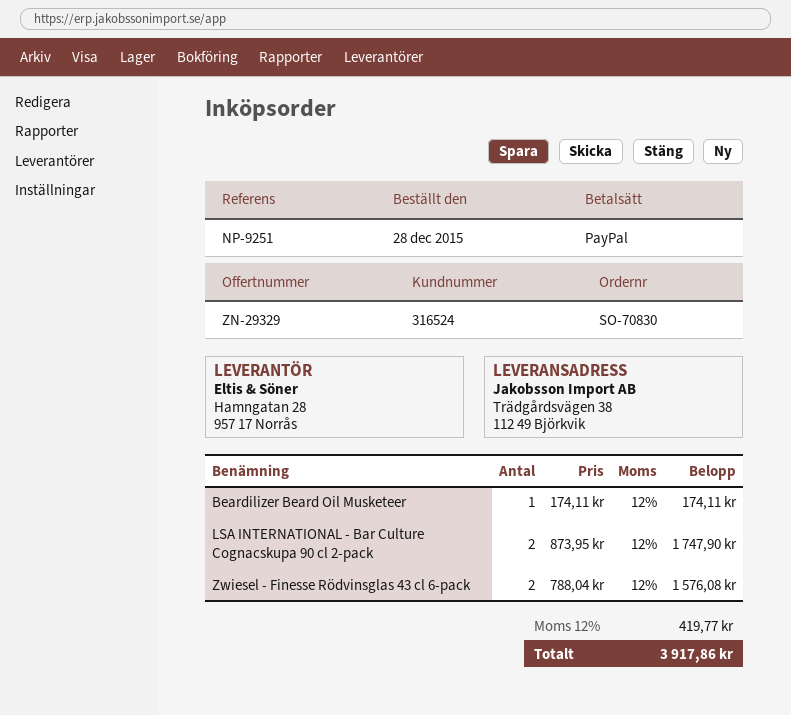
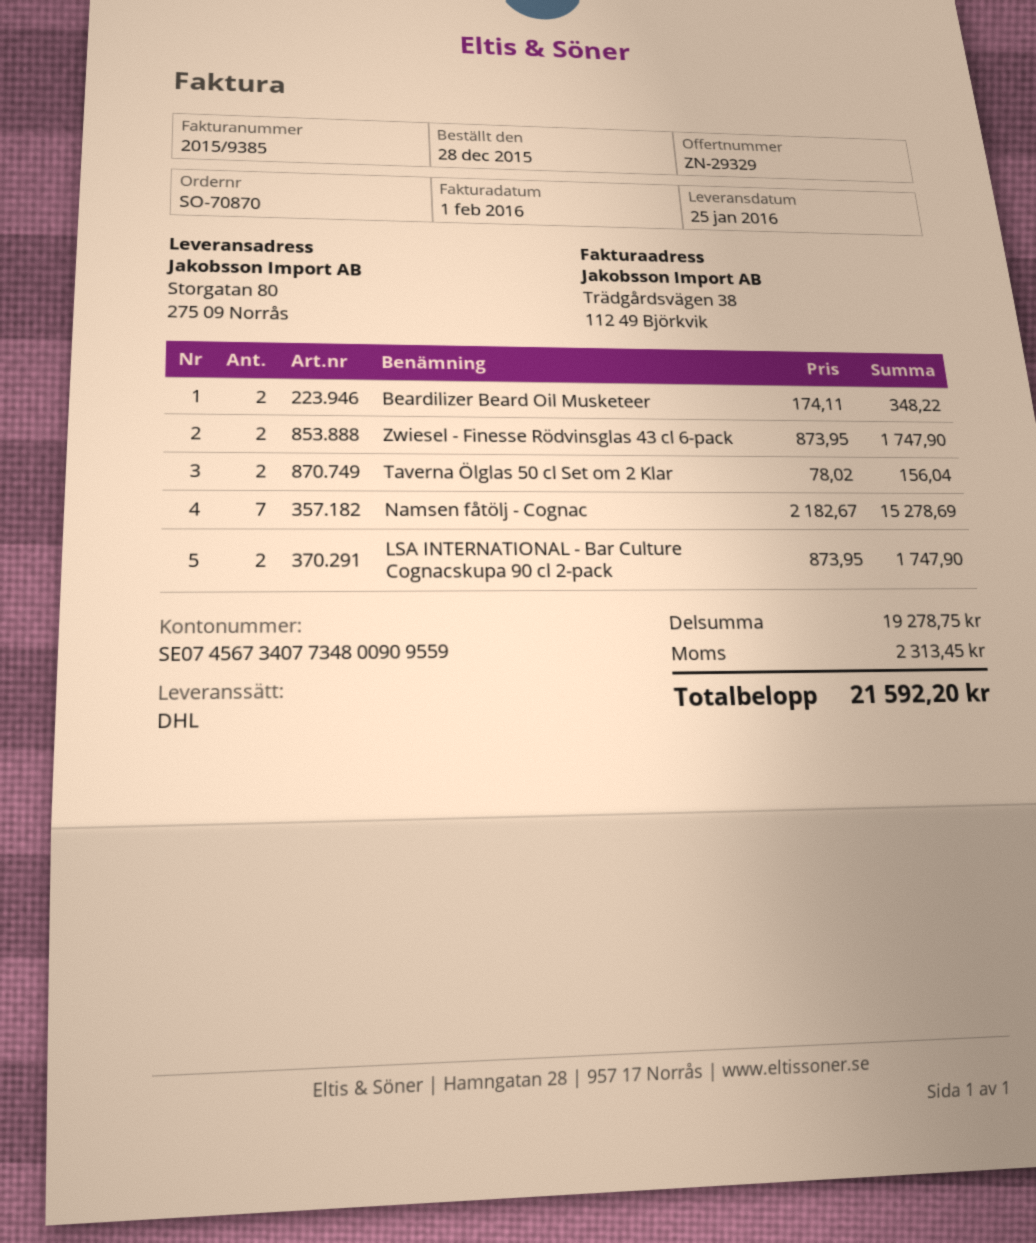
order number: SO-70830 -> SO-70870
ship to: Trädgårdsvägen 38, 112 49 Björkvik -> Storgatan 80, 275 09 Norrås
Beardilizer Beard Oil Musketeer: 1 x 174.11 = 174.11 -> 2 x 174.11 = 348.22
Zwiesel - Finesse Rödvinsglas 43 cl 6-pack: 2 x 788.04 = 1576.08 -> 2 x 873.95 = 1747.90
Taverna Ölglas 50 cl Set om 2 Klar: none -> 2 x 78.02 = 156.04
Namsen fåtölj - Cognac: none -> 7 x 2182.67 = 15278.69
tax: 419.77 -> 2313.45
total: 3917.86 -> 21592.20

